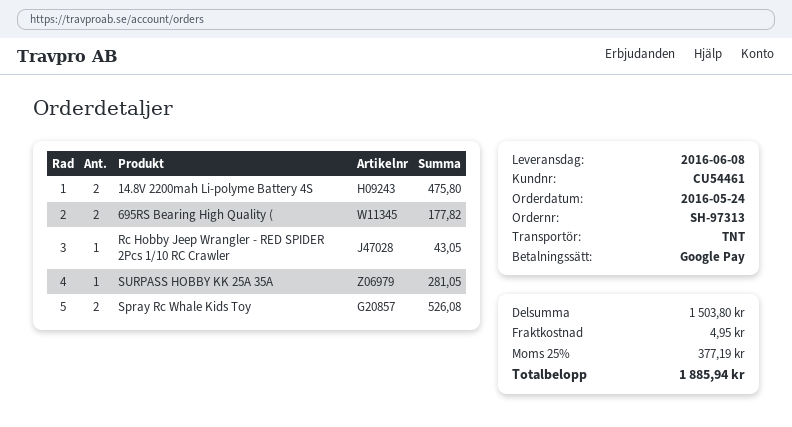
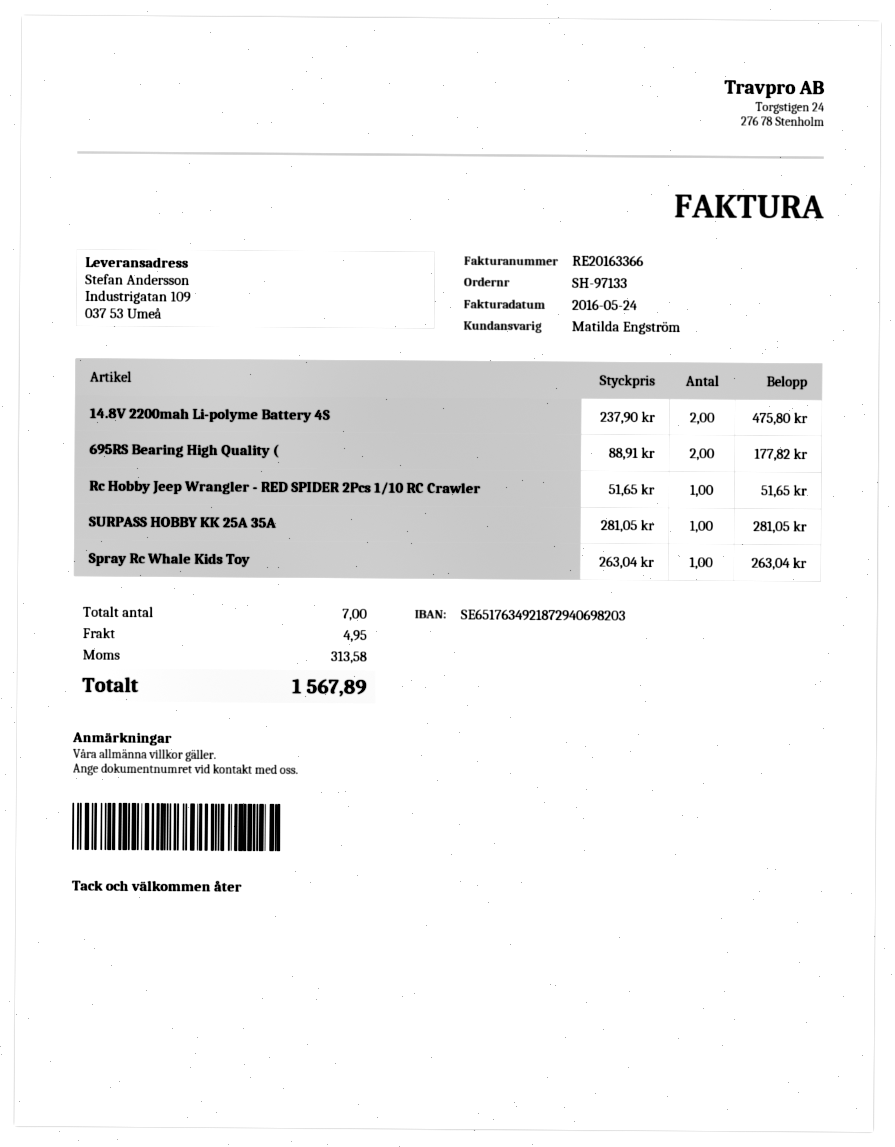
order number: SH-97313 -> SH-97133
Rc Hobby Jeep Wrangler - RED SPIDER 2Pcs 1/10 RC Crawler: 1 for 43.05 -> 1 for 51.65
Spray Rc Whale Kids Toy: 2 for 526.08 -> 1 for 263.04
tax: 377.19 -> 313.58
total: 1885.94 -> 1567.89

